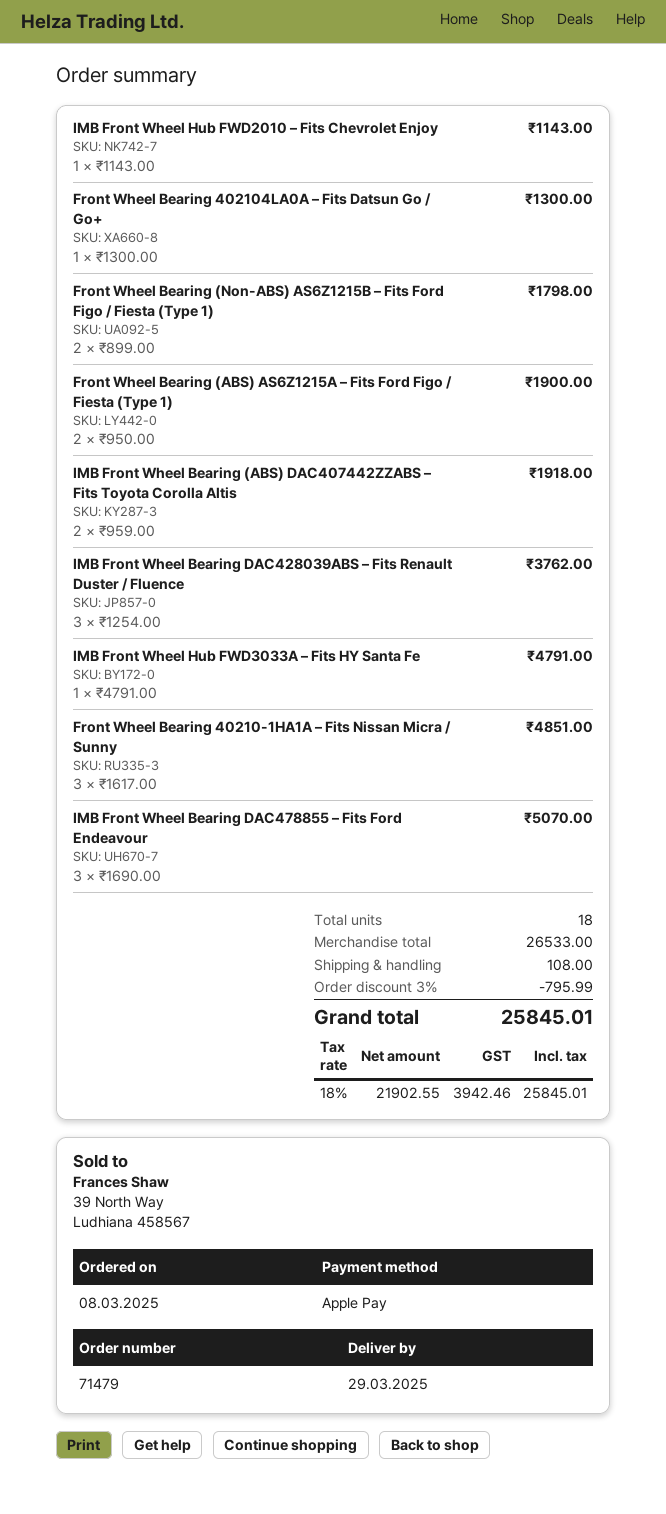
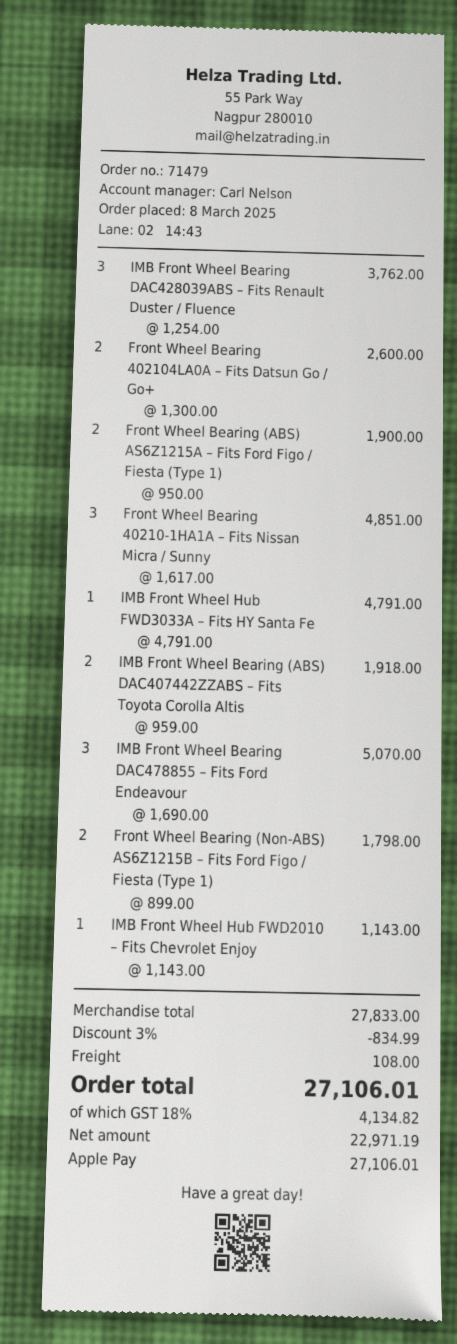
Front Wheel Bearing 402104LA0A – Fits Datsun Go / Go+: 1 x 1300.00 = 1300.00 -> 2 x 1300.00 = 2600.00
subtotal: 26533.00 -> 27833.00
discount: 3% = 795.99 -> 3% = 834.99
net: 21902.55 -> 22971.19
tax: 18% = 3942.46 -> 18% = 4134.82
total: 25845.01 -> 27106.01

